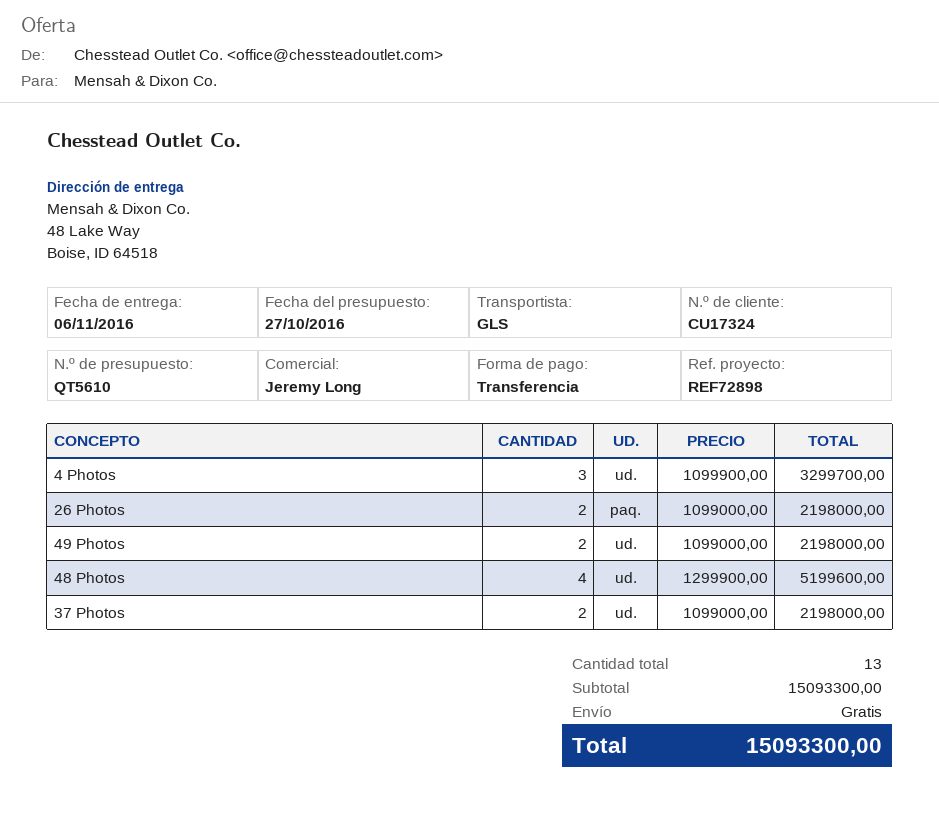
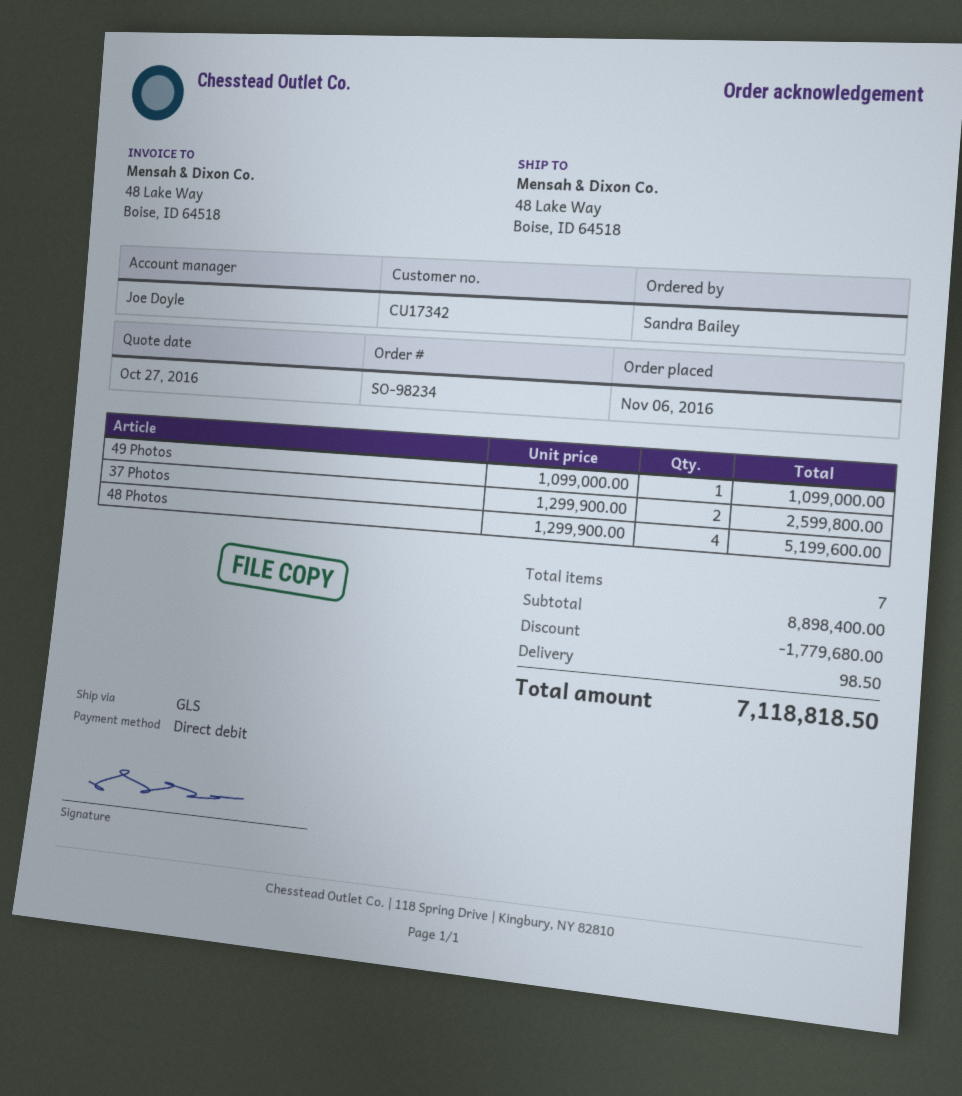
customer number: CU17324 -> CU17342
sales rep: Jeremy Long -> Joe Doyle
payment method: bank transfer -> direct debit
4 Photos: 3 x 1099900.00 = 3299700.00 -> none
26 Photos: 2 x 1099000.00 = 2198000.00 -> none
49 Photos: 2 x 1099000.00 = 2198000.00 -> 1 x 1099000.00 = 1099000.00
37 Photos: 2 x 1099000.00 = 2198000.00 -> 2 x 1299900.00 = 2599800.00
total quantity: 13 -> 7
subtotal: 15093300.00 -> 8898400.00
discount: none -> 1779680.00
shipping: 0.00 -> 98.50
total: 15093300.00 -> 7118818.50

